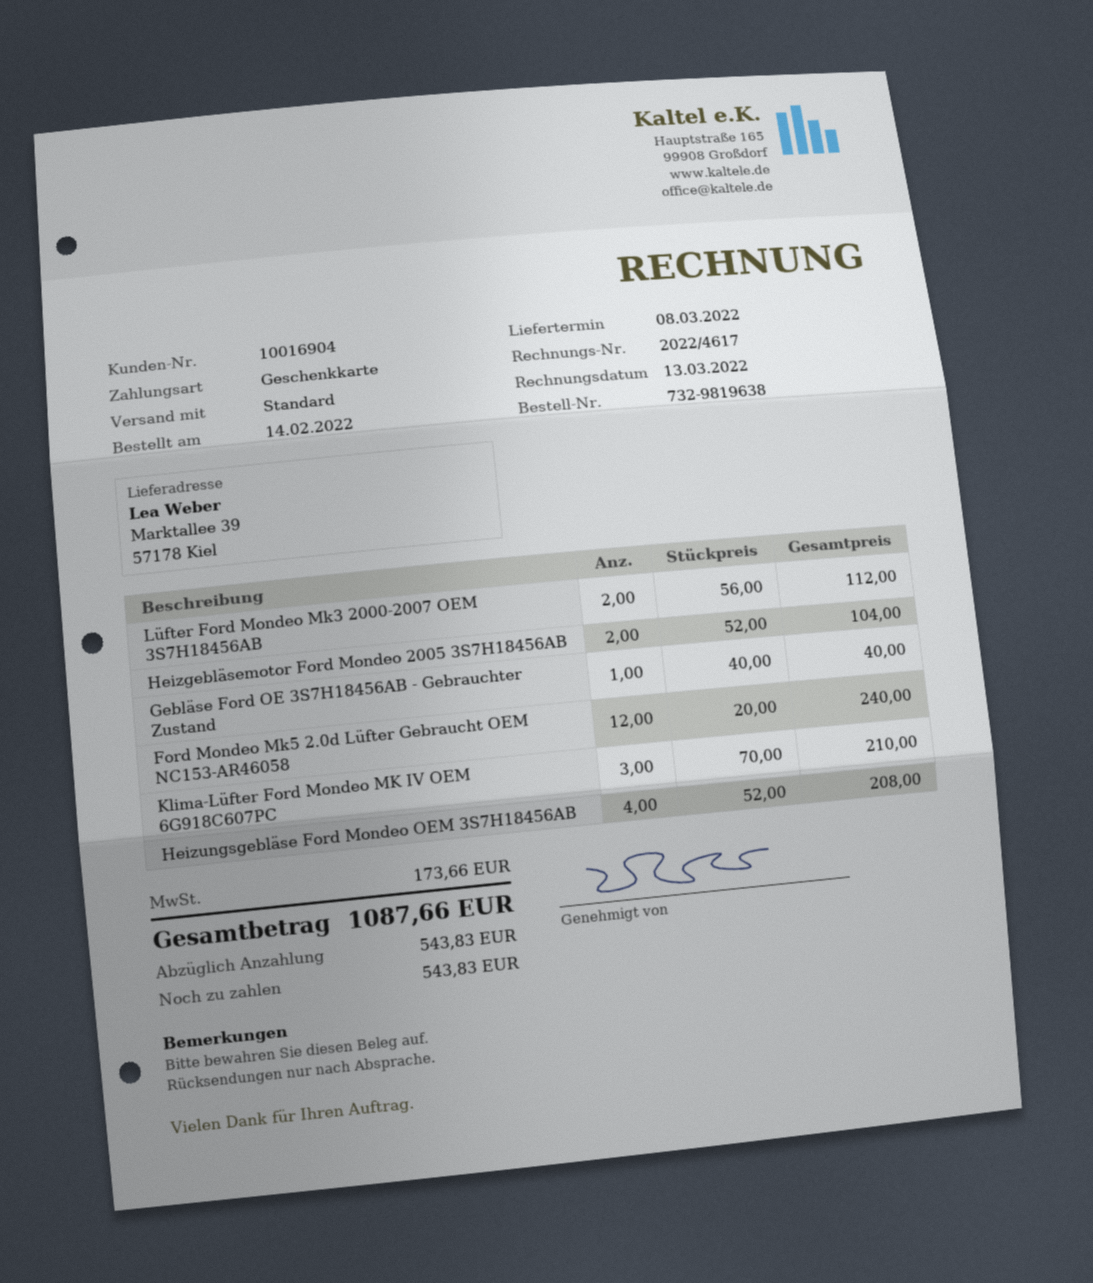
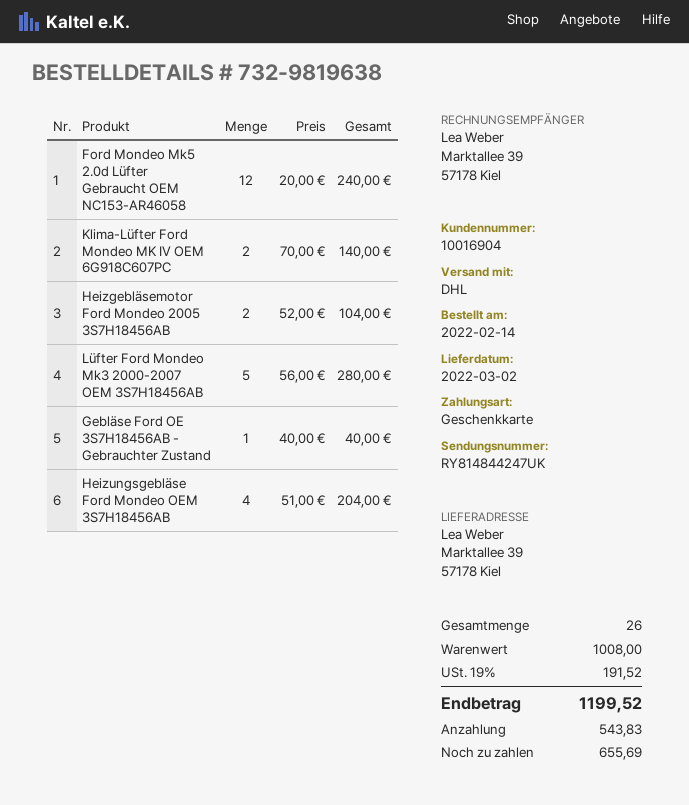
delivery date: 2022-03-08 -> 2022-03-02
shipping method: standard -> DHL
Lüfter Ford Mondeo Mk3 2000-2007 OEM 3S7H18456AB: 2 x 56.00 = 112.00 -> 5 x 56.00 = 280.00
Klima-Lüfter Ford Mondeo MK IV OEM 6G918C607PC: 3 x 70.00 = 210.00 -> 2 x 70.00 = 140.00
Heizungsgebläse Ford Mondeo OEM 3S7H18456AB: 4 x 52.00 = 208.00 -> 4 x 51.00 = 204.00
tax: 173.66 -> 191.52
total: 1087.66 -> 1199.52
balance: 543.83 -> 655.69

